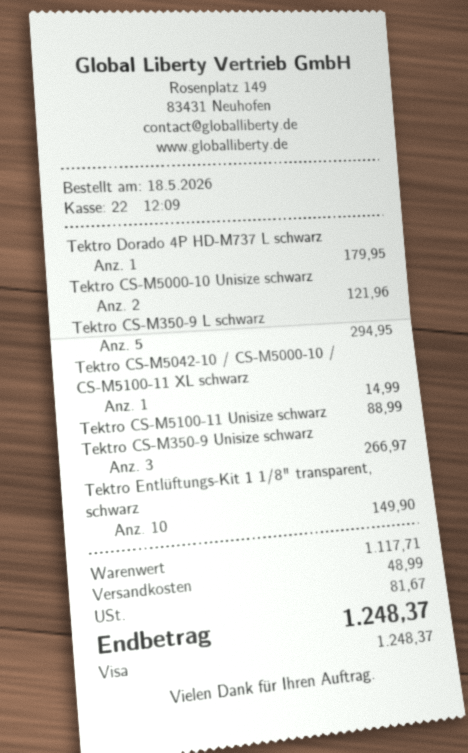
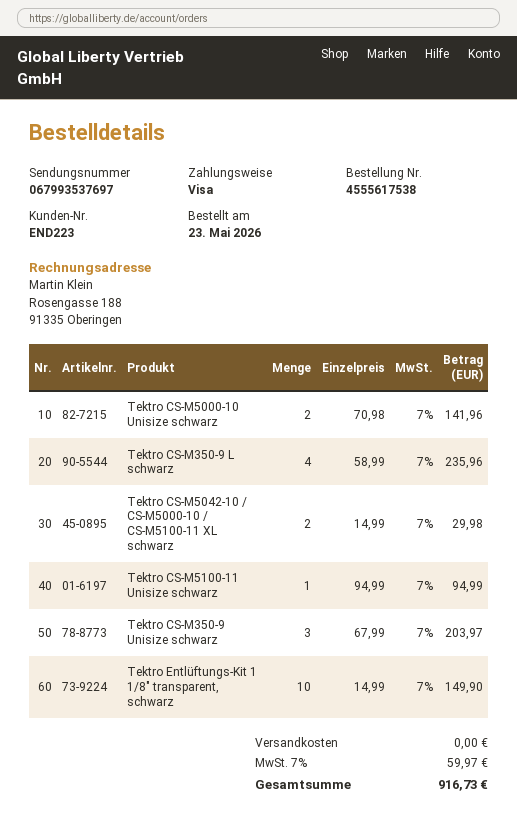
order date: 2026-05-18 -> 2026-05-23
Tektro Dorado 4P HD-M737 L schwarz: 1 for 179.95 -> none
Tektro CS-M5000-10 Unisize schwarz: 2 for 121.96 -> 2 for 141.96
Tektro CS-M350-9 L schwarz: 5 for 294.95 -> 4 for 235.96
Tektro CS-M5042-10 / CS-M5000-10 / CS-M5100-11 XL schwarz: 1 for 14.99 -> 2 for 29.98
Tektro CS-M5100-11 Unisize schwarz: 1 for 88.99 -> 1 for 94.99
Tektro CS-M350-9 Unisize schwarz: 3 for 266.97 -> 3 for 203.97
shipping: 48.99 -> 0.00
tax: 81.67 -> 59.97
total: 1248.37 -> 916.73

